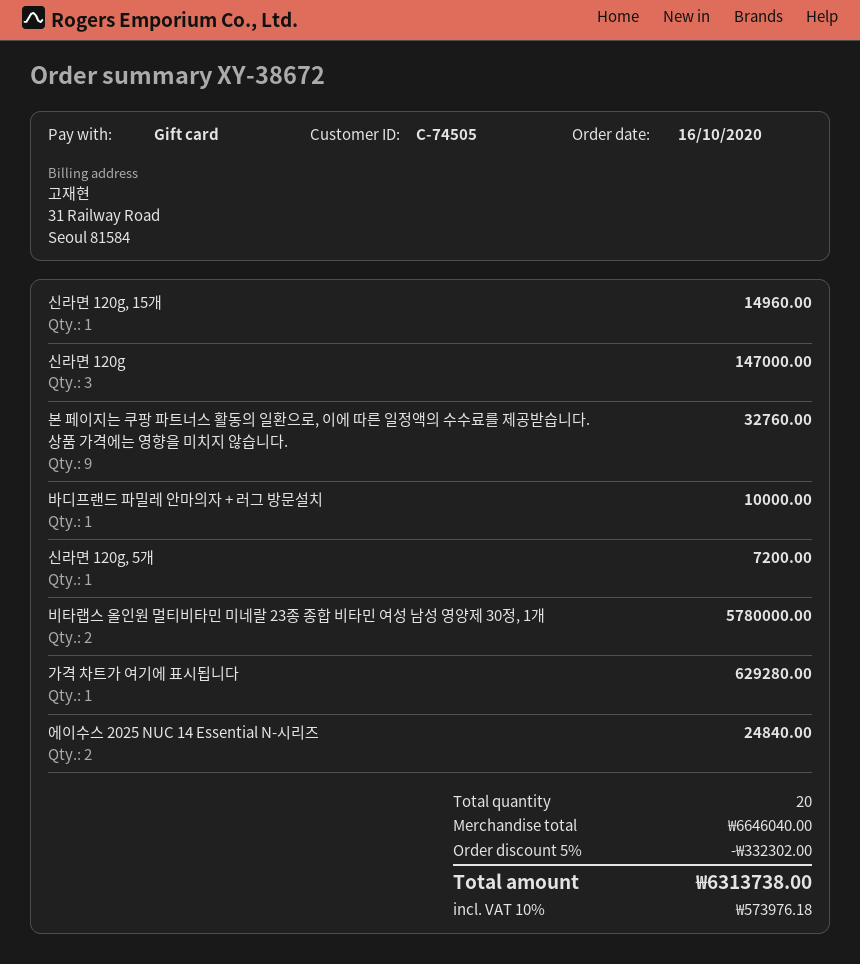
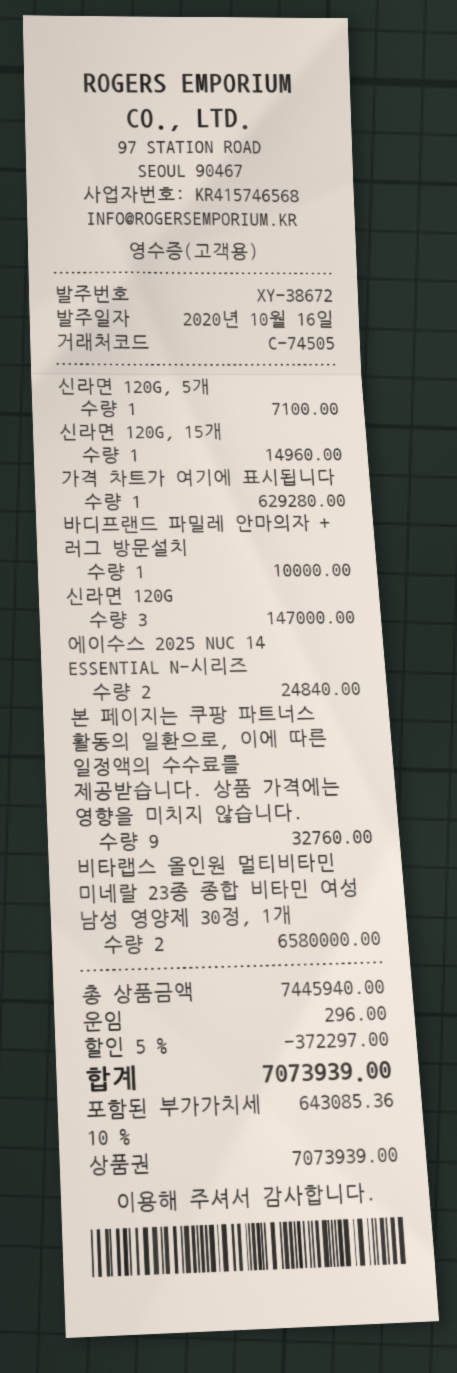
신라면 120g, 5개: 1 for 7200.00 -> 1 for 7100.00
비타랩스 올인원 멀티비타민 미네랄 23종 종합 비타민 여성 남성 영양제 30정, 1개: 2 for 5780000.00 -> 2 for 6580000.00
subtotal: 6646040.00 -> 7445940.00
discount: 5% = 332302.00 -> 5% = 372297.00
shipping: none -> 296.00
tax: 10% = 573976.18 -> 10% = 643085.36
total: 6313738.00 -> 7073939.00

